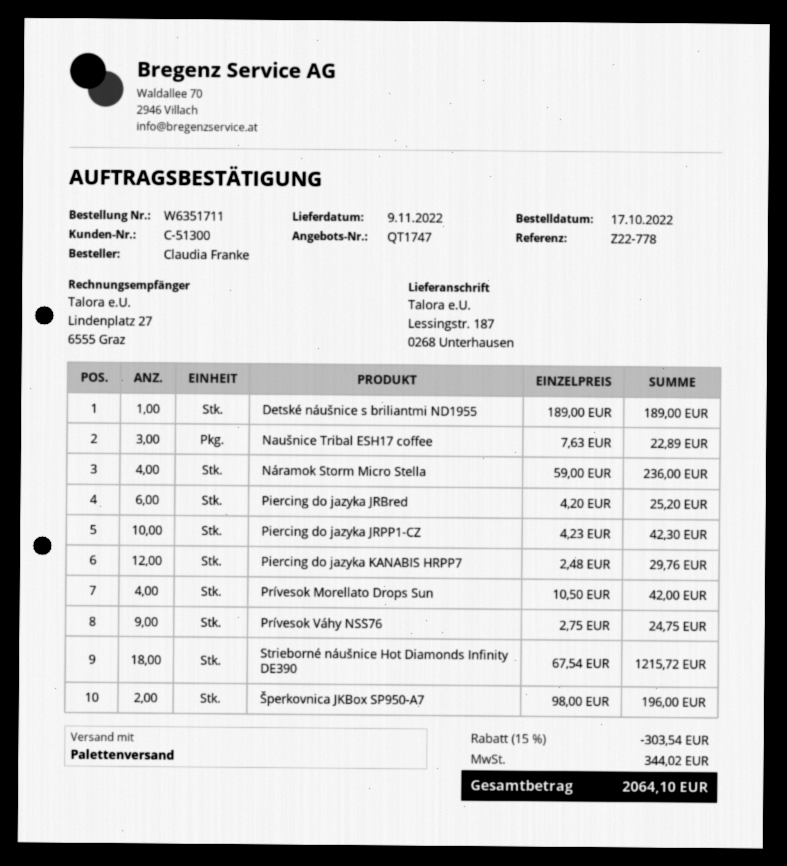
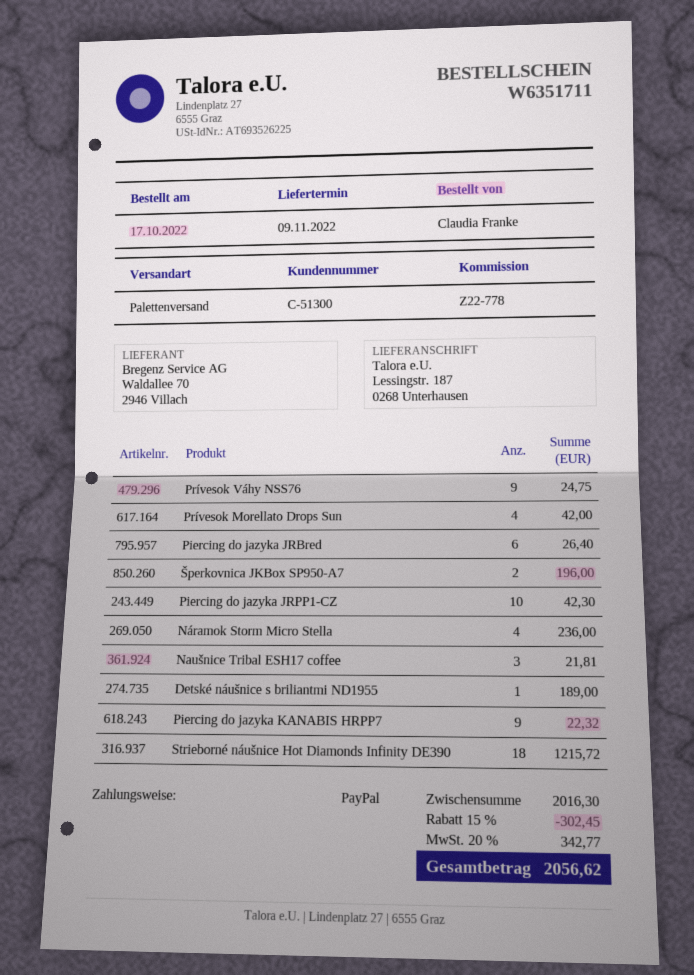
Naušnice Tribal ESH17 coffee: 3 for 22.89 -> 3 for 21.81
Piercing do jazyka JRBred: 6 for 25.20 -> 6 for 26.40
Piercing do jazyka KANABIS HRPP7: 12 for 29.76 -> 9 for 22.32
discount: 15% = 303.54 -> 15% = 302.45
tax: 344.02 -> 342.77
total: 2064.10 -> 2056.62

